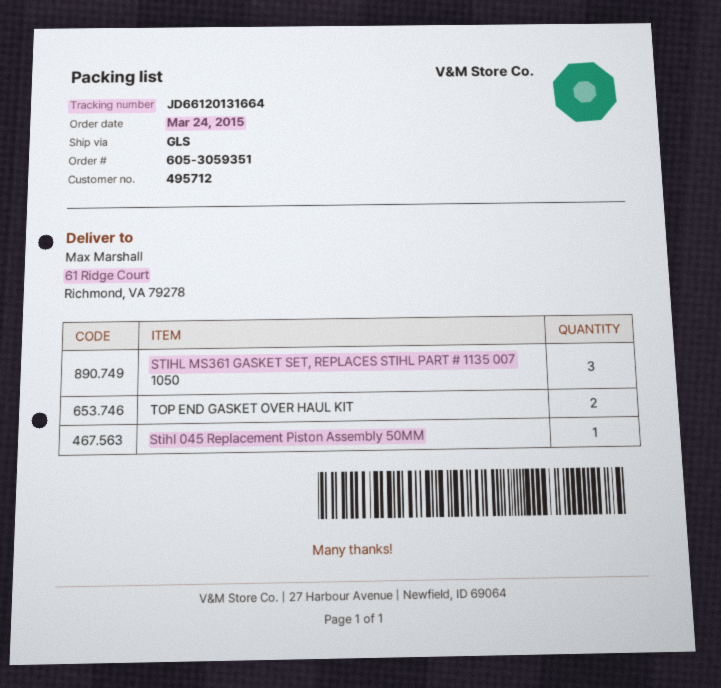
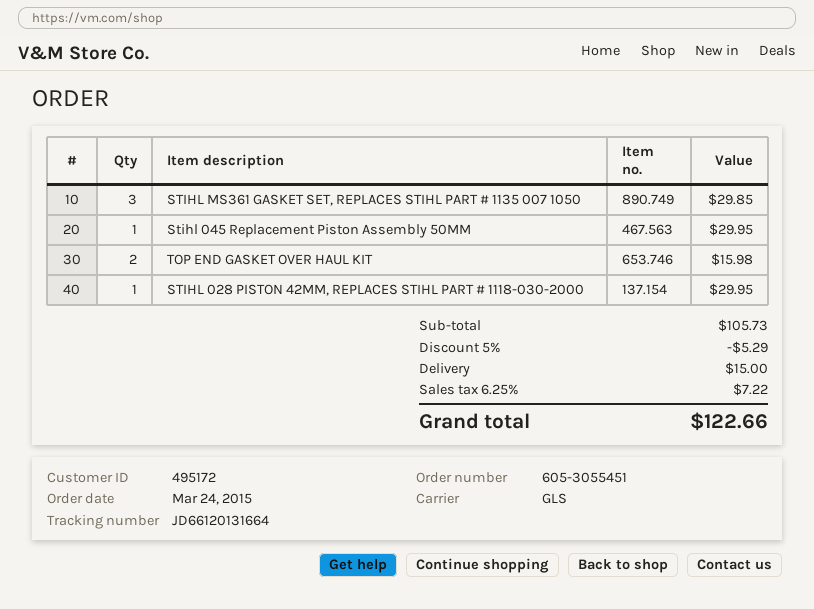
order number: 605-3059351 -> 605-3055451
customer number: 495712 -> 495172
STIHL 028 PISTON 42MM, REPLACES STIHL PART # 1118-030-2000: none -> 1

